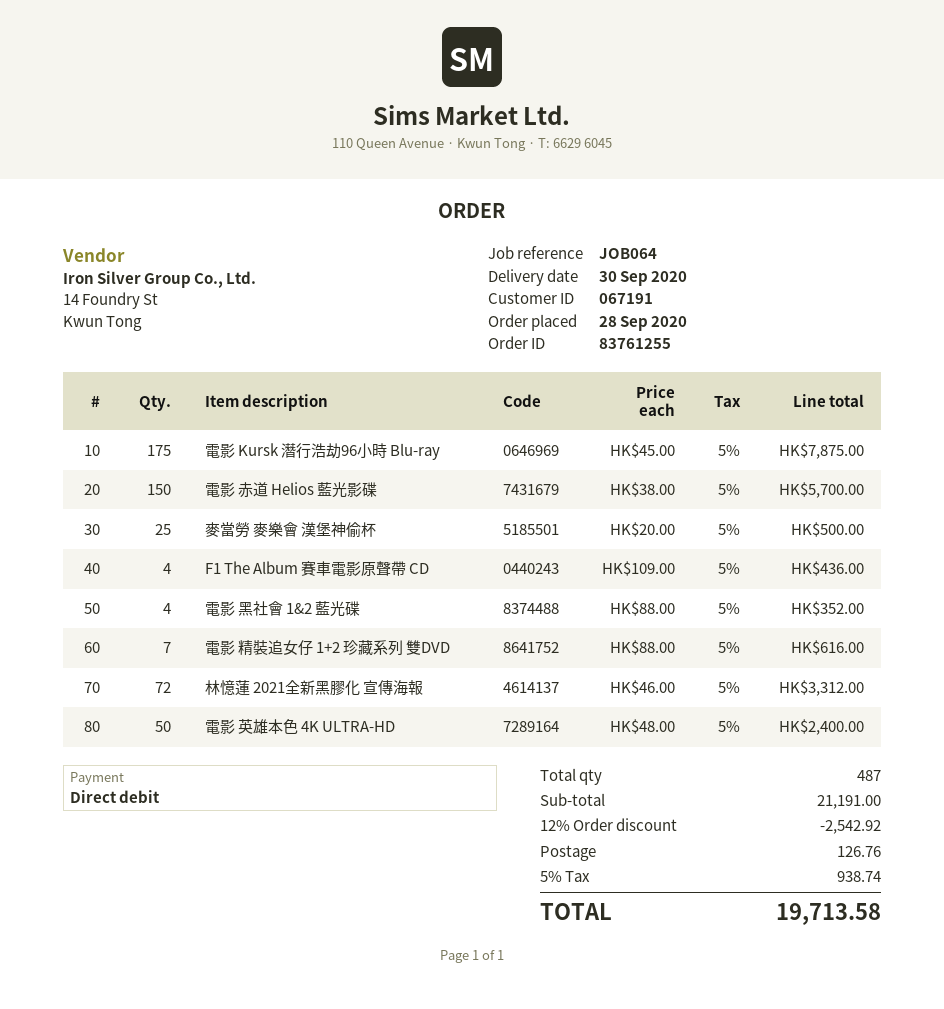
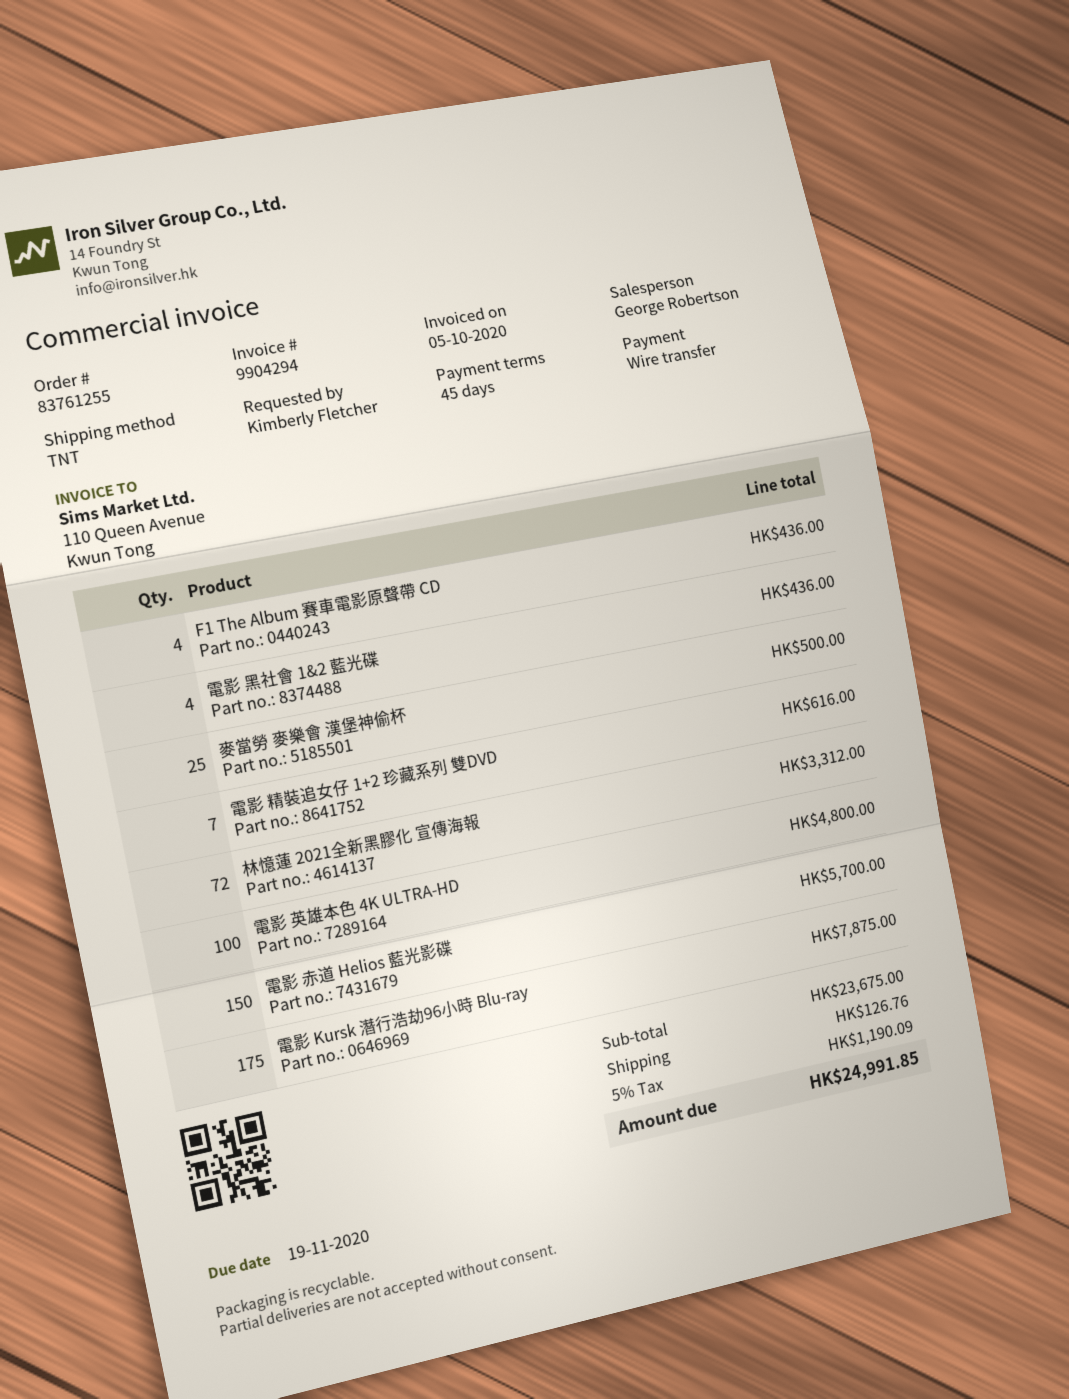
payment method: direct debit -> bank transfer
電影 黑社會 1&2 藍光碟: 4 for 352.00 -> 4 for 436.00
電影 英雄本色 4K ULTRA-HD: 50 for 2400.00 -> 100 for 4800.00
subtotal: 21191.00 -> 23675.00
discount: 12% = 2542.92 -> none
tax: 5% = 938.74 -> 5% = 1190.09
total: 19713.58 -> 24991.85

